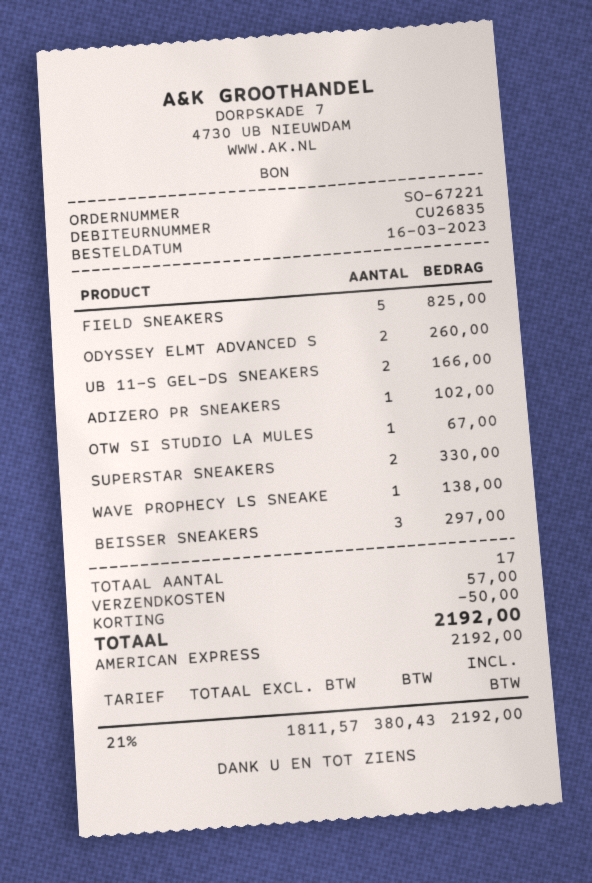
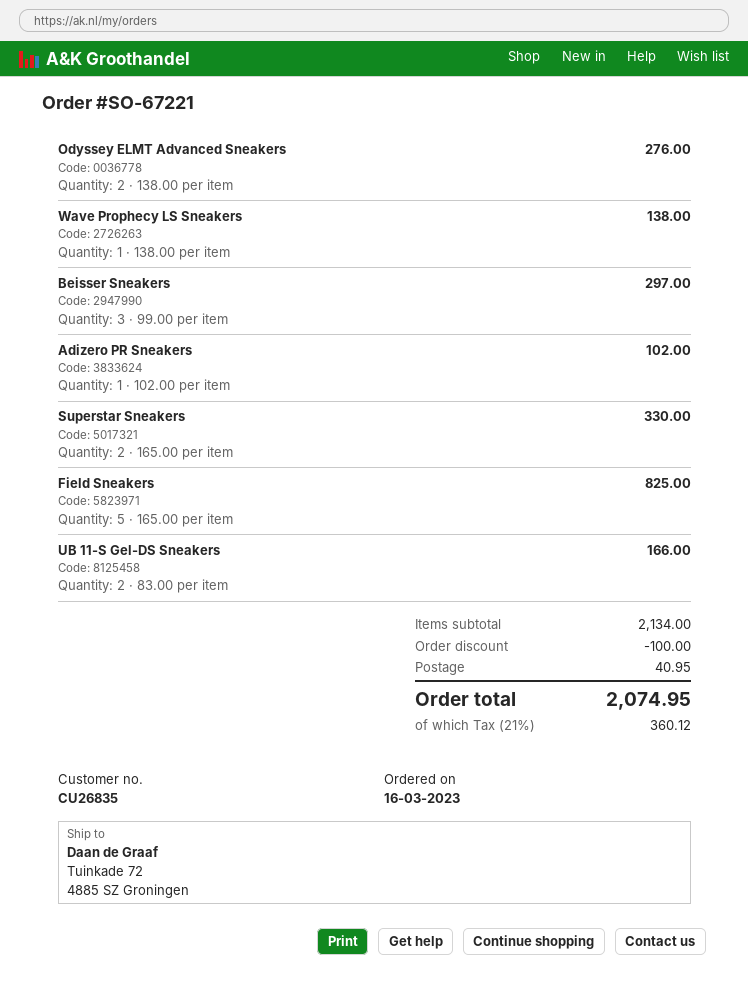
ODYSSEY ELMT ADVANCED S: 2 for 260.00 -> 2 for 276.00
OTW SI STUDIO LA MULES: 1 for 67.00 -> none
discount: 50.00 -> 100.00
shipping: 57.00 -> 40.95
tax: 21% = 380.43 -> 21% = 360.12
total: 2192.00 -> 2074.95

